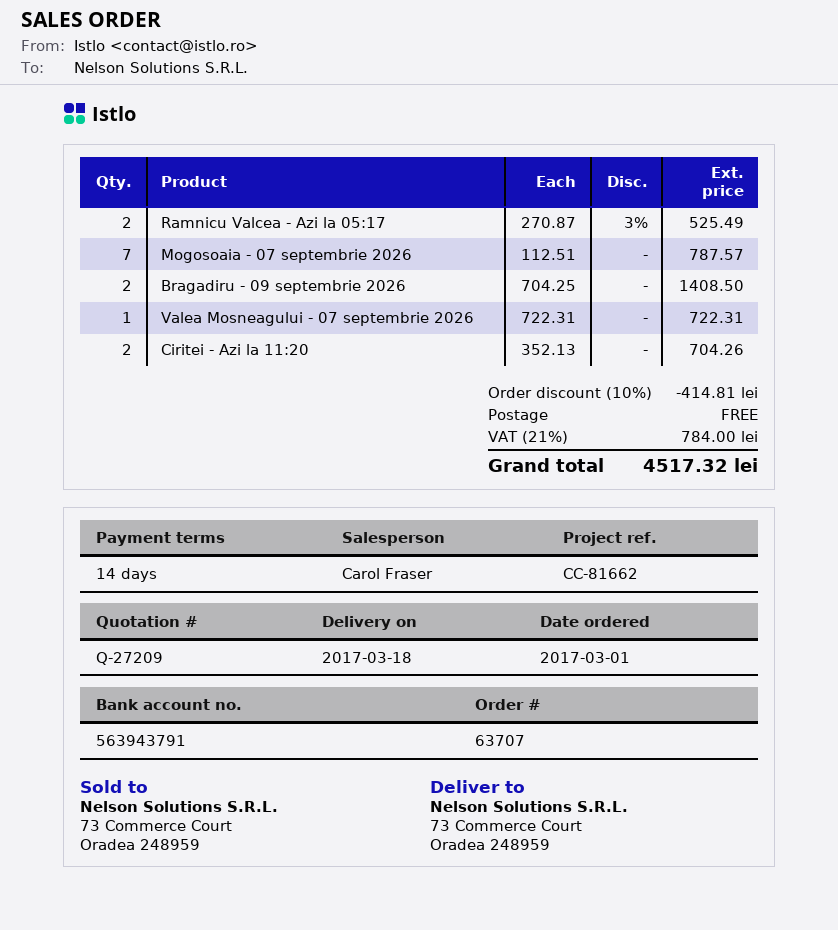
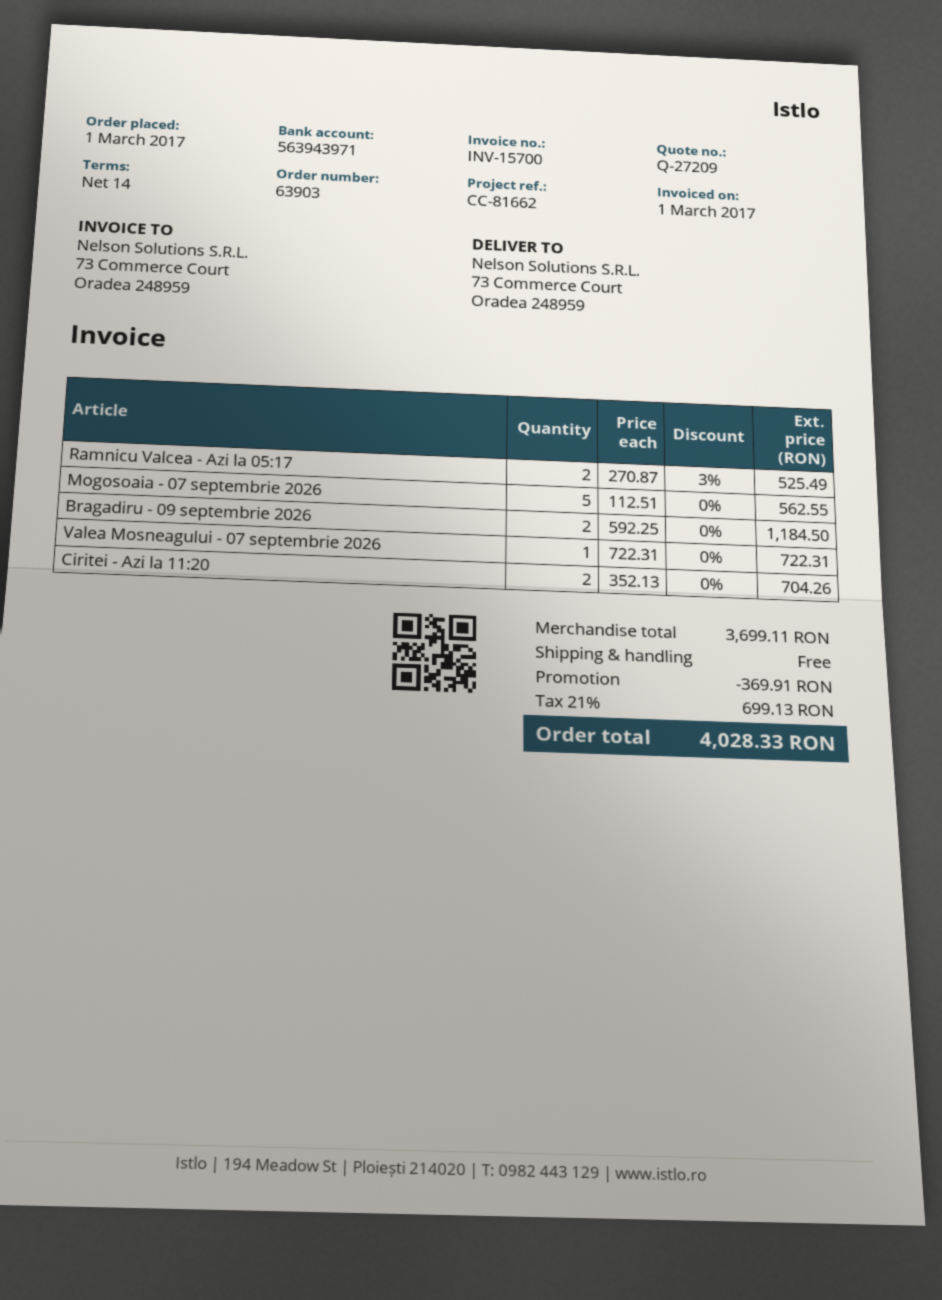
order number: 63707 -> 63903
bank account: 563943791 -> 563943971
Mogosoaia - 07 septembrie 2026: 7 x 112.51 = 787.57 -> 5 x 112.51 = 562.55
Bragadiru - 09 septembrie 2026: 2 x 704.25 = 1408.50 -> 2 x 592.25 = 1184.50
discount: 414.81 -> 369.91
tax: 21% = 784.00 -> 21% = 699.13
total: 4517.32 -> 4028.33

